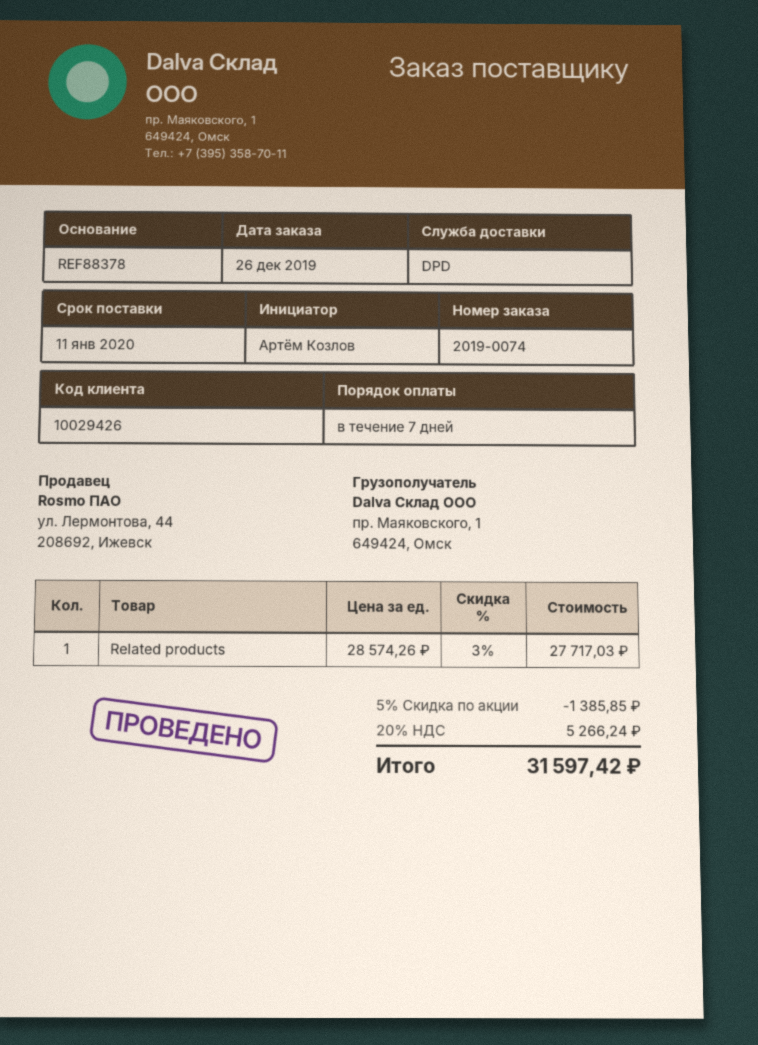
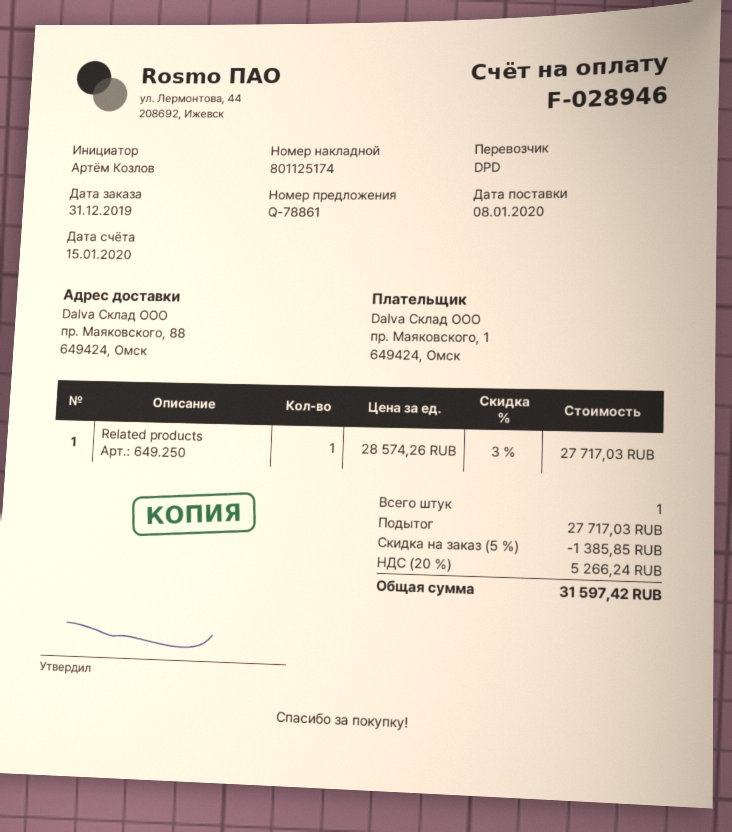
order date: 2019-12-26 -> 2019-12-31
delivery date: 2020-01-11 -> 2020-01-08
ship to: пр. Маяковского, 1, 649424, Омск -> пр. Маяковского, 88, 649424, Омск

